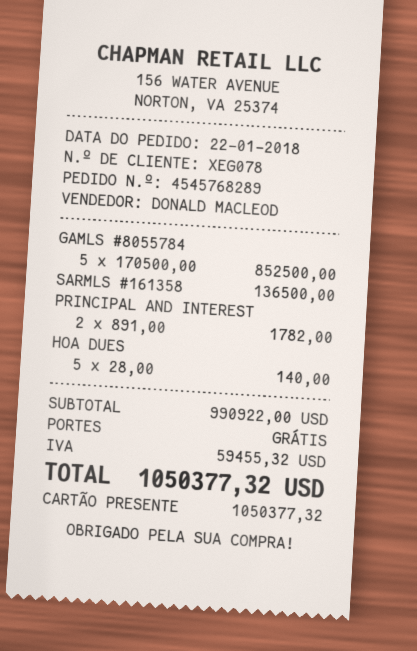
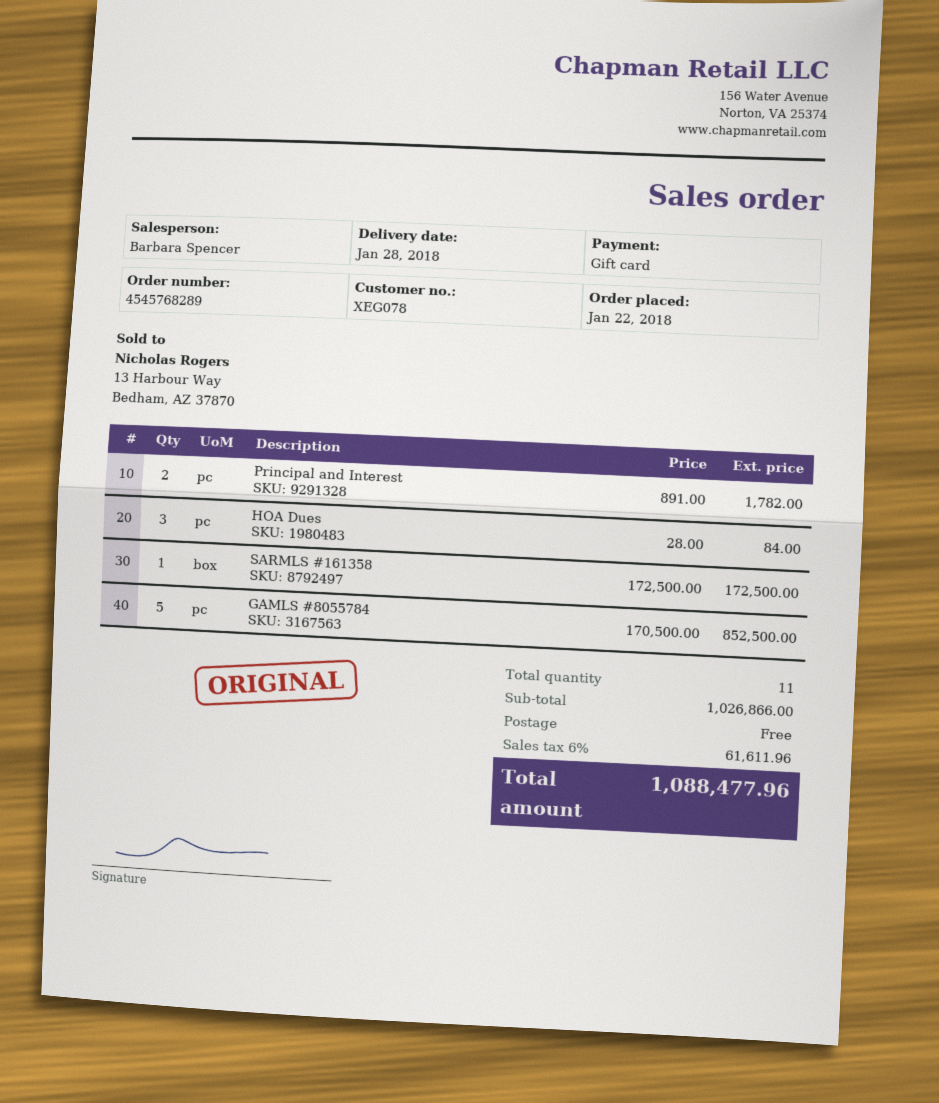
sales rep: DONALD MACLEOD -> Barbara Spencer
SARMLS #161358: 1 x 136500.00 = 136500.00 -> 1 x 172500.00 = 172500.00
HOA DUES: 5 x 28.00 = 140.00 -> 3 x 28.00 = 84.00
subtotal: 990922.00 -> 1026866.00
tax: 59455.32 -> 61611.96
total: 1050377.32 -> 1088477.96

